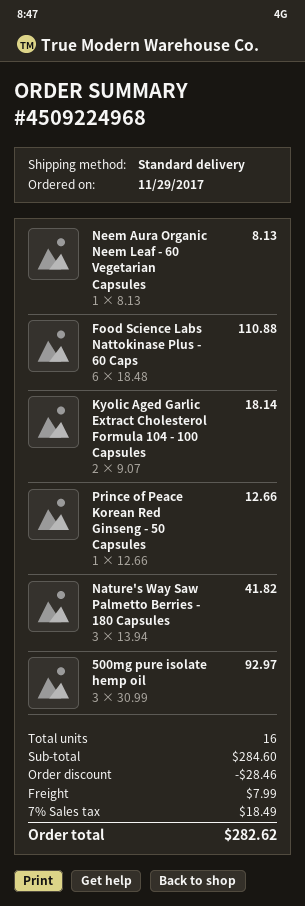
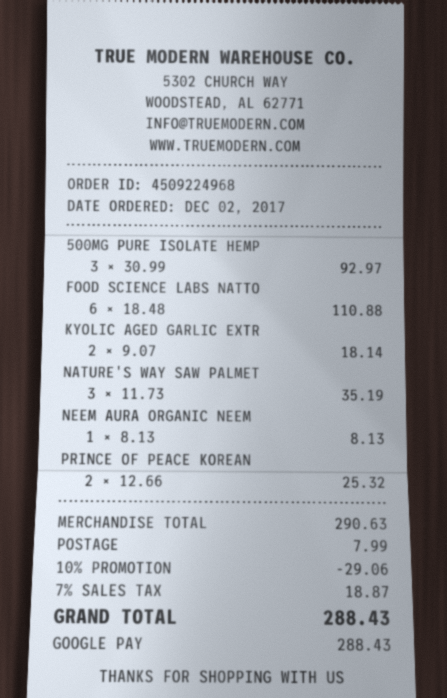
order date: 2017-11-29 -> 2017-12-02
Prince of Peace Korean Red Ginseng - 50 Capsules: 1 x 12.66 = 12.66 -> 2 x 12.66 = 25.32
Nature's Way Saw Palmetto Berries - 180 Capsules: 3 x 13.94 = 41.82 -> 3 x 11.73 = 35.19
subtotal: 284.60 -> 290.63
discount: 28.46 -> 29.06
tax: 7% = 18.49 -> 7% = 18.87
total: 282.62 -> 288.43

